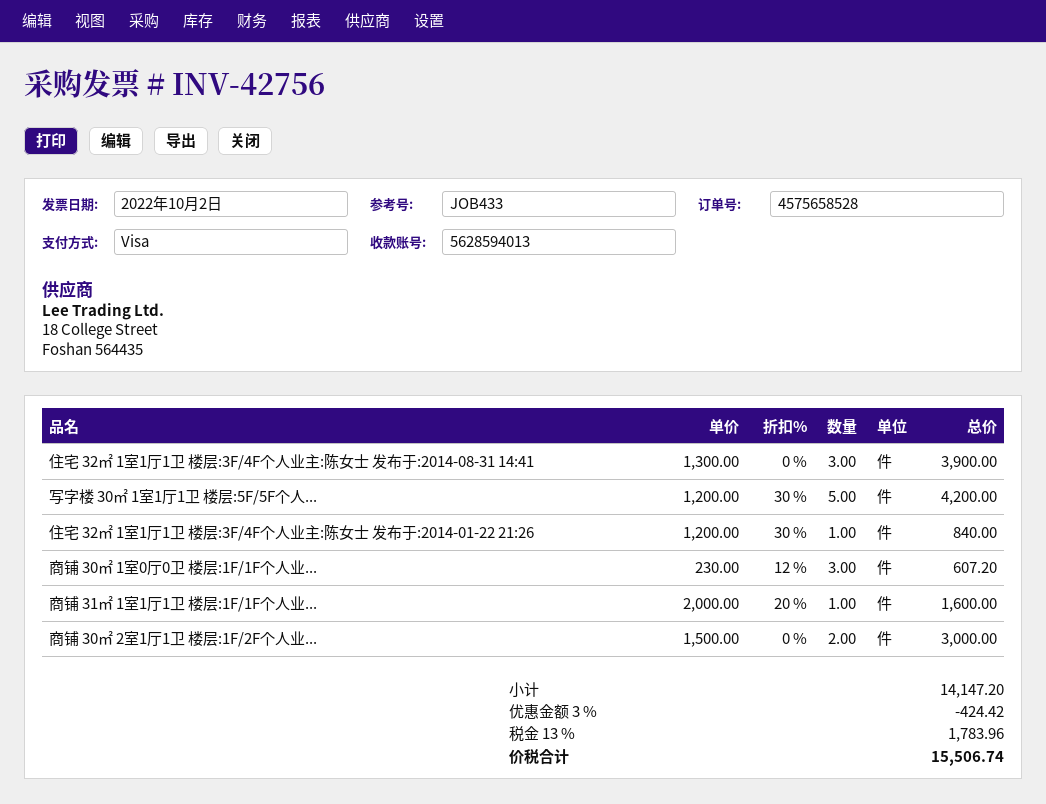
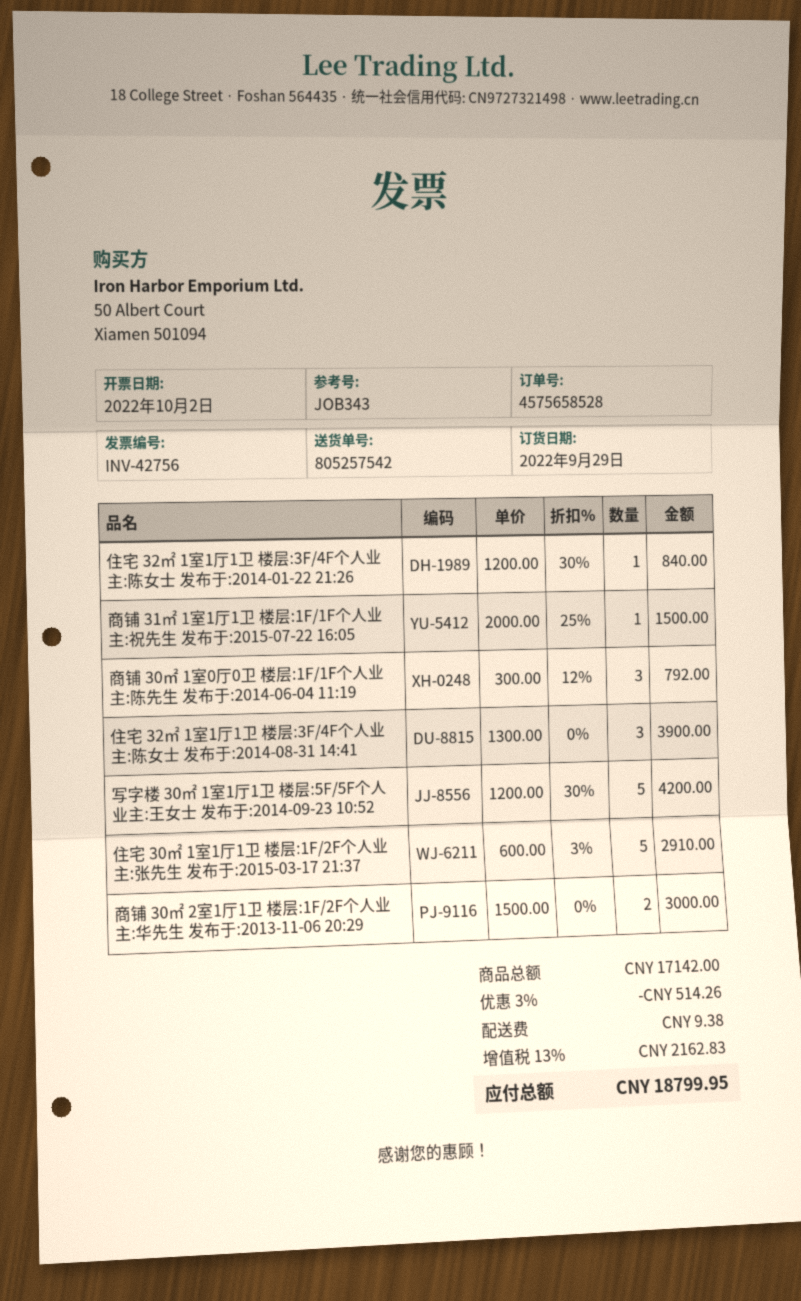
reference: JOB433 -> JOB343
商铺 30㎡ 1室0厅0卫 楼层:1F/1F个人业...: 3 x 230.00 - 12% = 607.20 -> 3 x 300.00 - 12% = 792.00
商铺 31㎡ 1室1厅1卫 楼层:1F/1F个人业...: 1 x 2000.00 - 20% = 1600.00 -> 1 x 2000.00 - 25% = 1500.00
住宅 30㎡ 1室1厅1卫 楼层:1F/2F个人业主:张先生 发布于:2015-03-17 21:37: none -> 5 x 600.00 - 3% = 2910.00
subtotal: 14147.20 -> 17142.00
discount: 3% = 424.42 -> 3% = 514.26
shipping: none -> 9.38
tax: 13% = 1783.96 -> 13% = 2162.83
total: 15506.74 -> 18799.95

